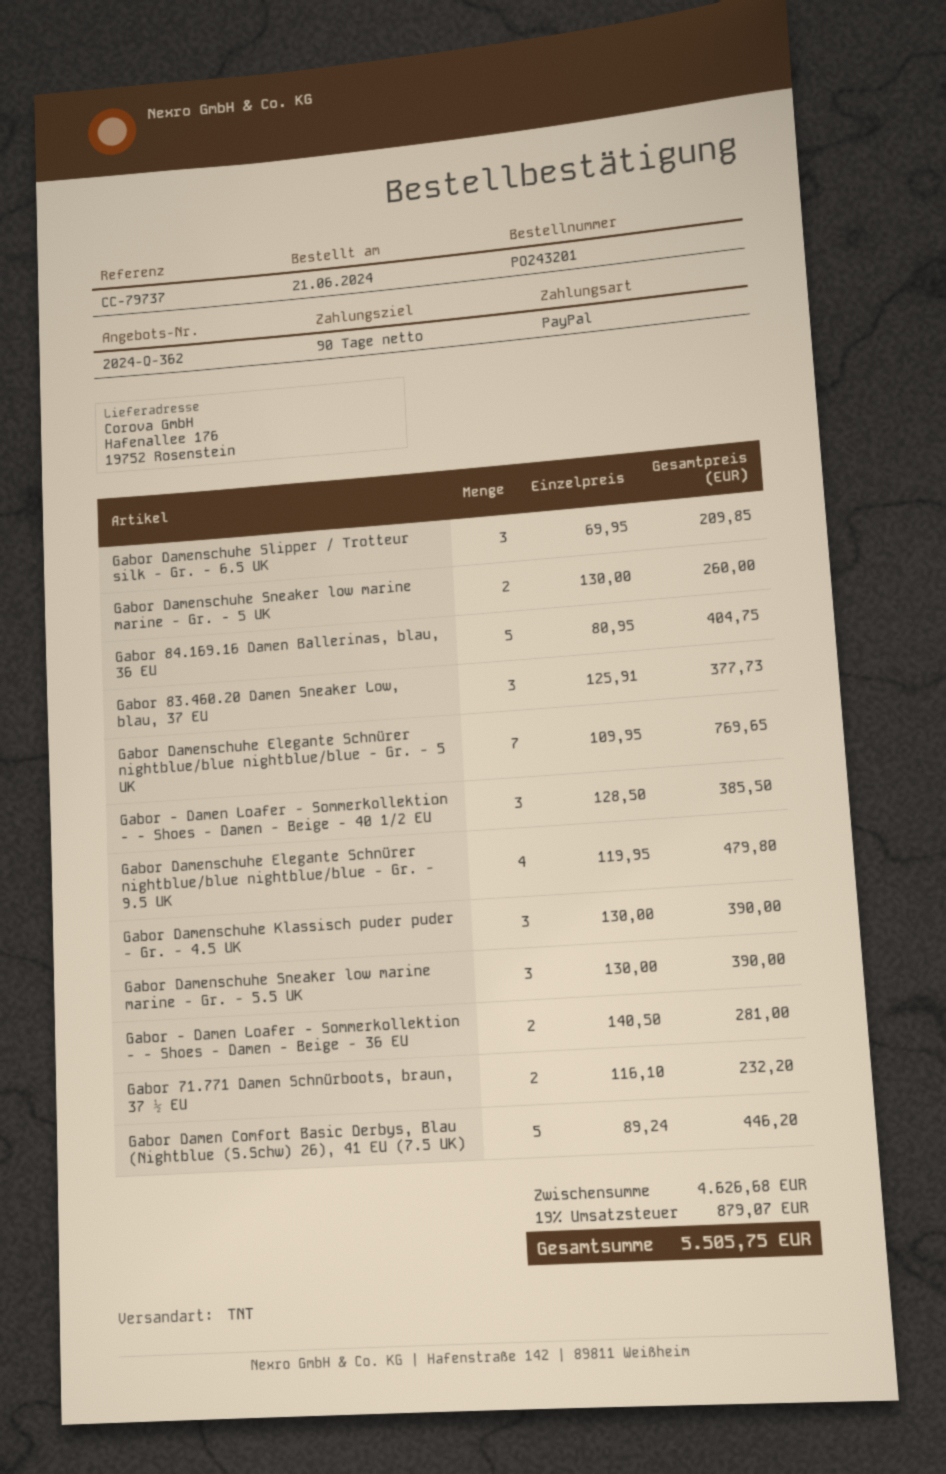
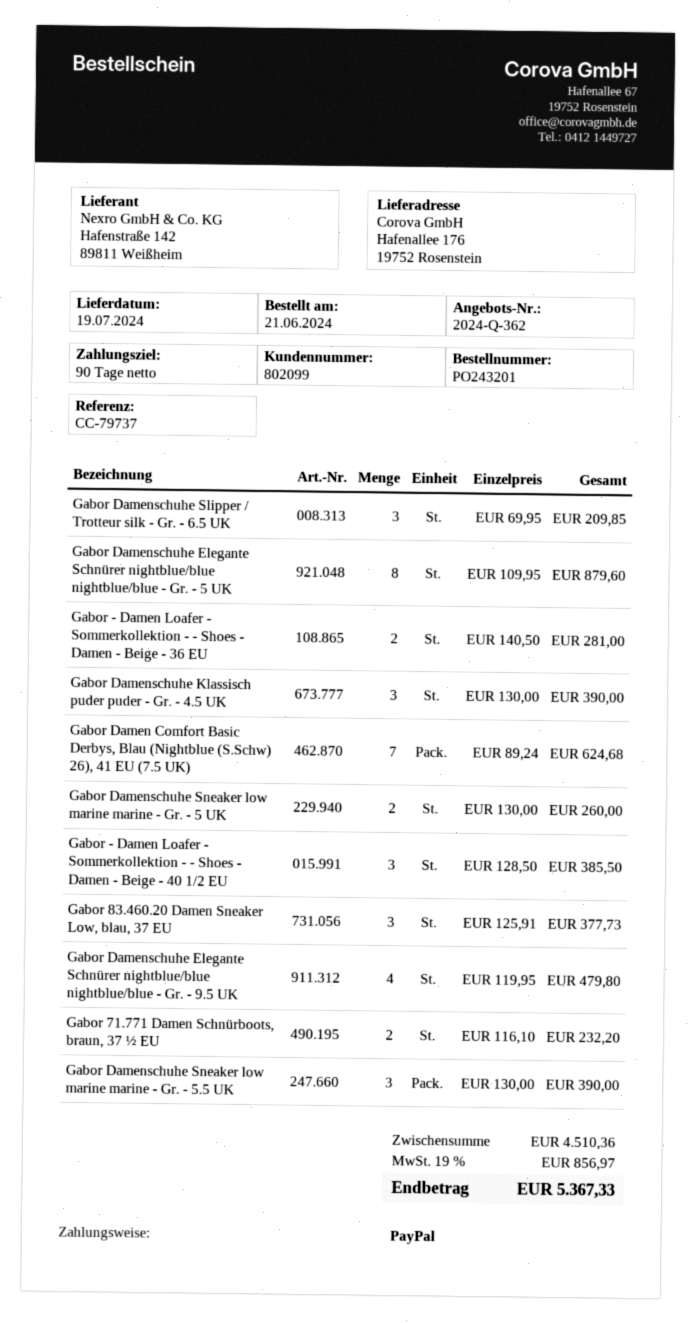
Gabor 84.169.16 Damen Ballerinas, blau, 36 EU: 5 x 80.95 = 404.75 -> none
Gabor Damenschuhe Elegante Schnürer nightblue/blue nightblue/blue - Gr. - 5 UK: 7 x 109.95 = 769.65 -> 8 x 109.95 = 879.60
Gabor Damen Comfort Basic Derbys, Blau (Nightblue (S.Schw) 26), 41 EU (7.5 UK): 5 x 89.24 = 446.20 -> 7 x 89.24 = 624.68
subtotal: 4626.68 -> 4510.36
tax: 19% = 879.07 -> 19% = 856.97
total: 5505.75 -> 5367.33

